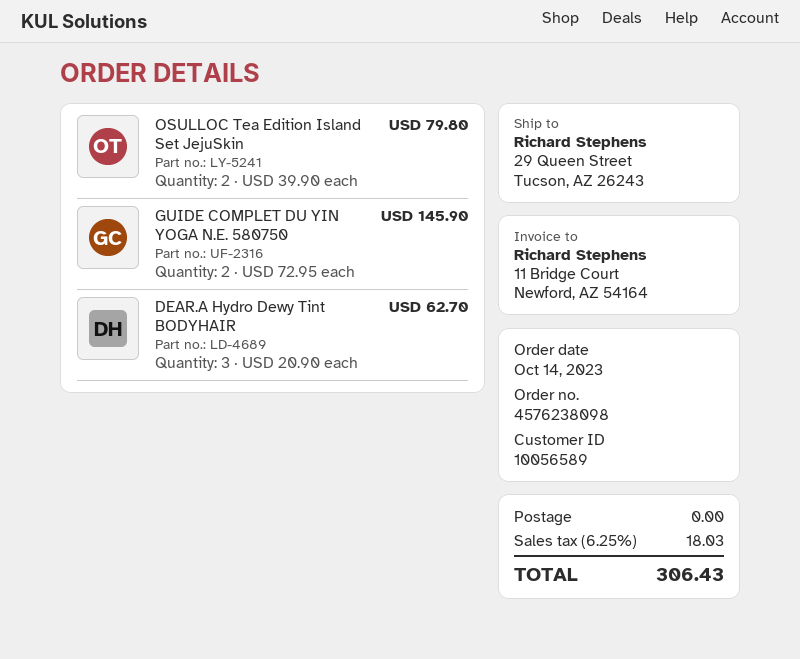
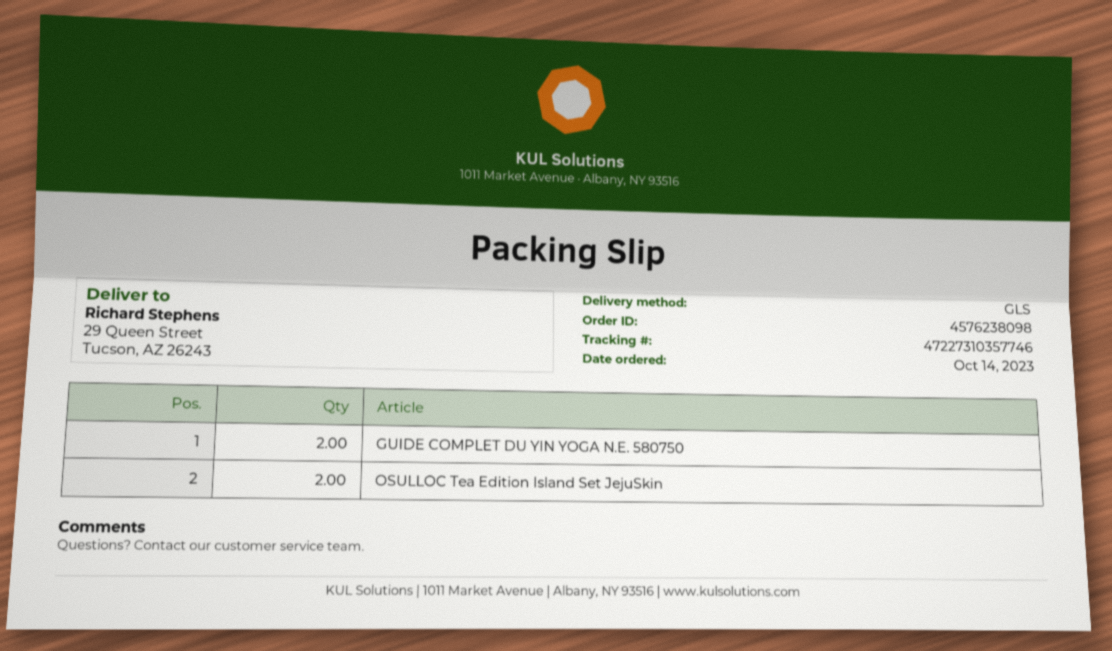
DEAR.A Hydro Dewy Tint BODYHAIR: 3 -> none

